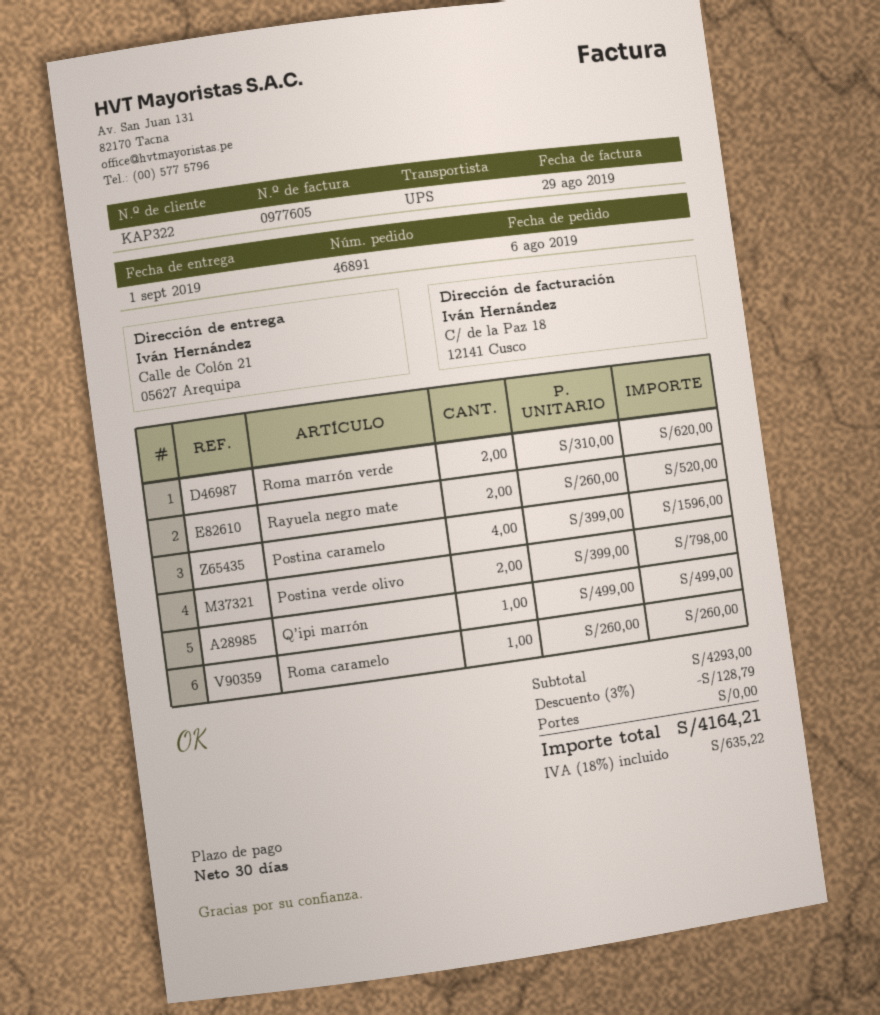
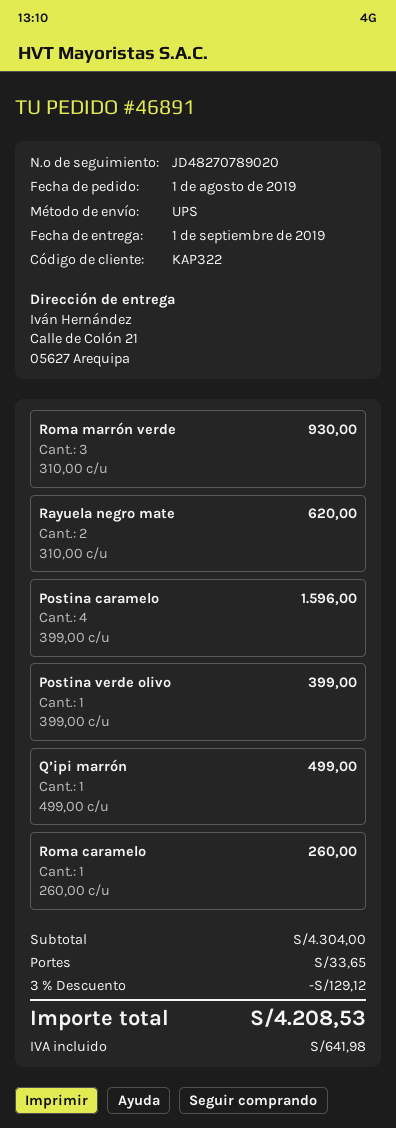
order date: 2019-08-06 -> 2019-08-01
Roma marrón verde: 2 x 310.00 = 620.00 -> 3 x 310.00 = 930.00
Rayuela negro mate: 2 x 260.00 = 520.00 -> 2 x 310.00 = 620.00
Postina verde olivo: 2 x 399.00 = 798.00 -> 1 x 399.00 = 399.00
subtotal: 4293.00 -> 4304.00
discount: 3% = 128.79 -> 3% = 129.12
shipping: 0.00 -> 33.65
tax: 635.22 -> 641.98
total: 4164.21 -> 4208.53

